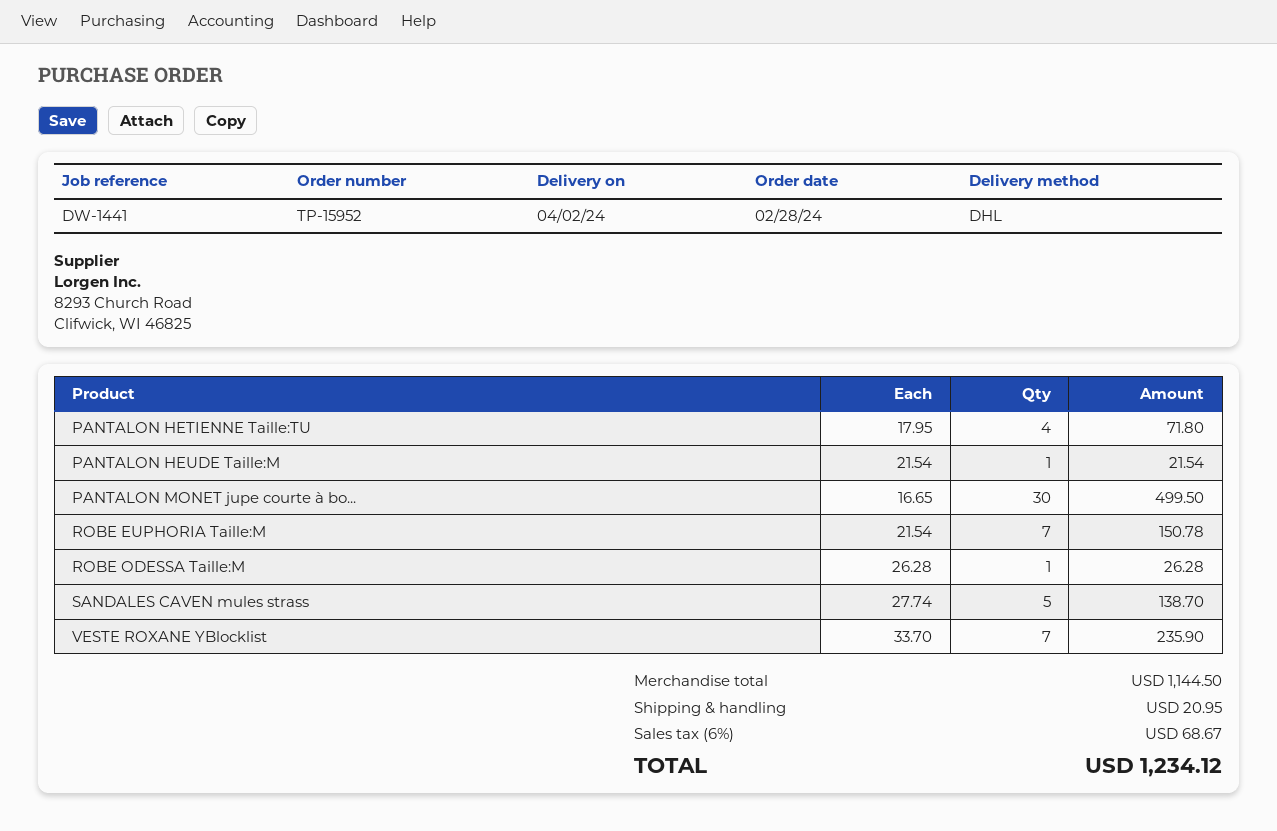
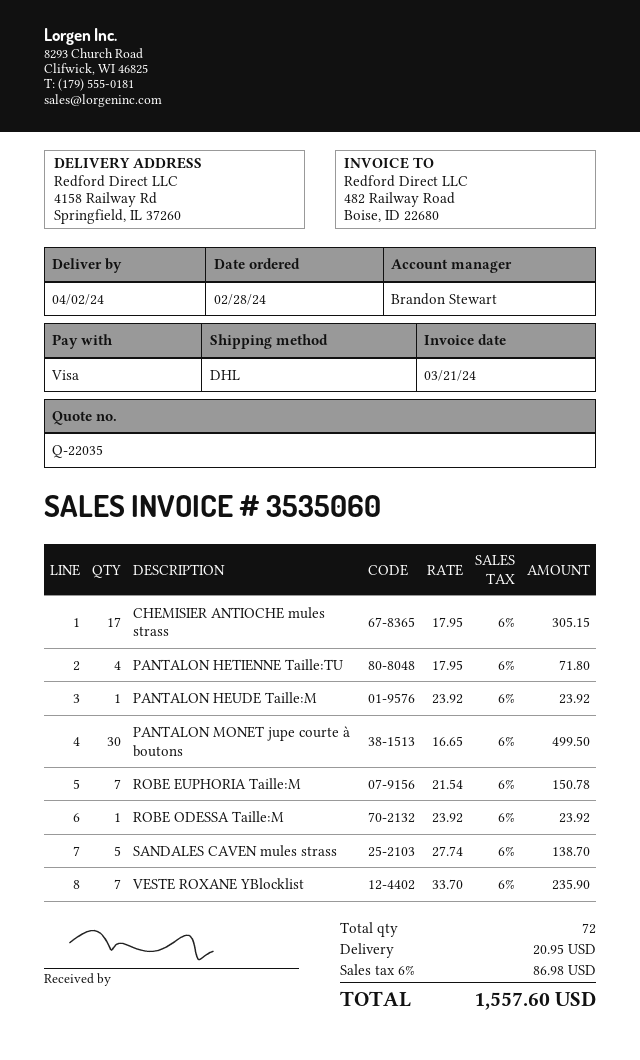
PANTALON HEUDE Taille:M: 1 x 21.54 = 21.54 -> 1 x 23.92 = 23.92
ROBE ODESSA Taille:M: 1 x 26.28 = 26.28 -> 1 x 23.92 = 23.92
CHEMISIER ANTIOCHE mules strass: none -> 17 x 17.95 = 305.15
tax: 6% = 68.67 -> 6% = 86.98
total: 1234.12 -> 1557.60

